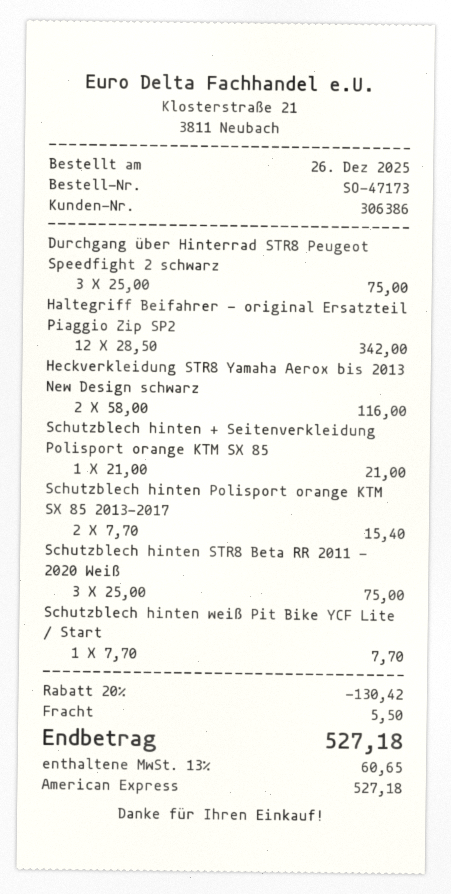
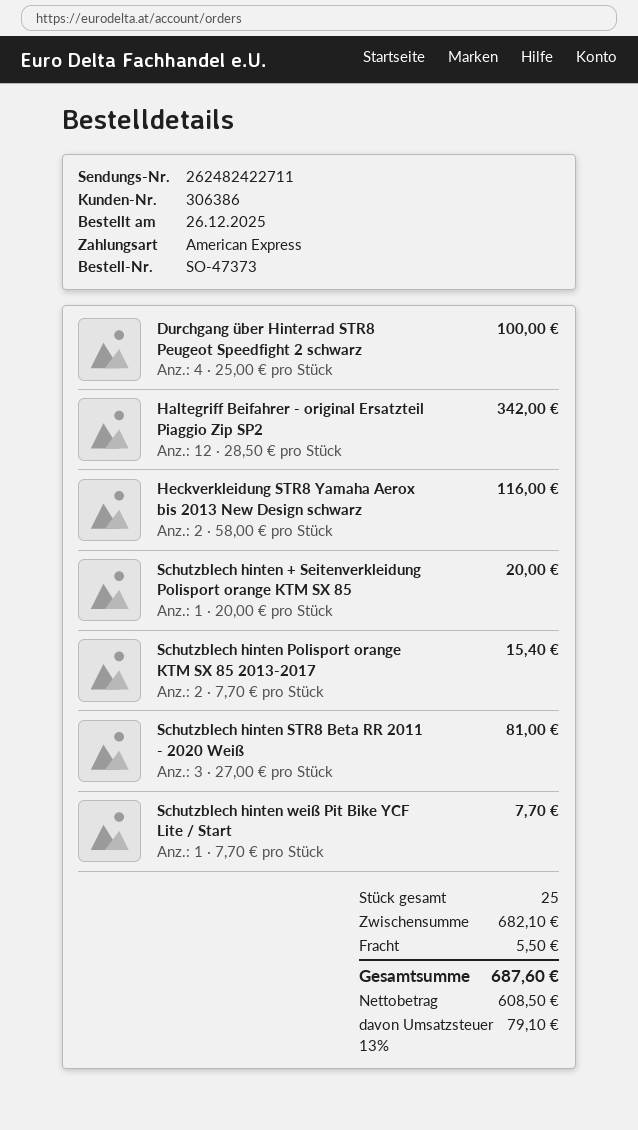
order number: SO-47173 -> SO-47373
Durchgang über Hinterrad STR8 Peugeot Speedfight 2 schwarz: 3 x 25.00 = 75.00 -> 4 x 25.00 = 100.00
Schutzblech hinten + Seitenverkleidung Polisport orange KTM SX 85: 1 x 21.00 = 21.00 -> 1 x 20.00 = 20.00
Schutzblech hinten STR8 Beta RR 2011 - 2020 Weiß: 3 x 25.00 = 75.00 -> 3 x 27.00 = 81.00
discount: 20% = 130.42 -> none
tax: 13% = 60.65 -> 13% = 79.10
total: 527.18 -> 687.60

